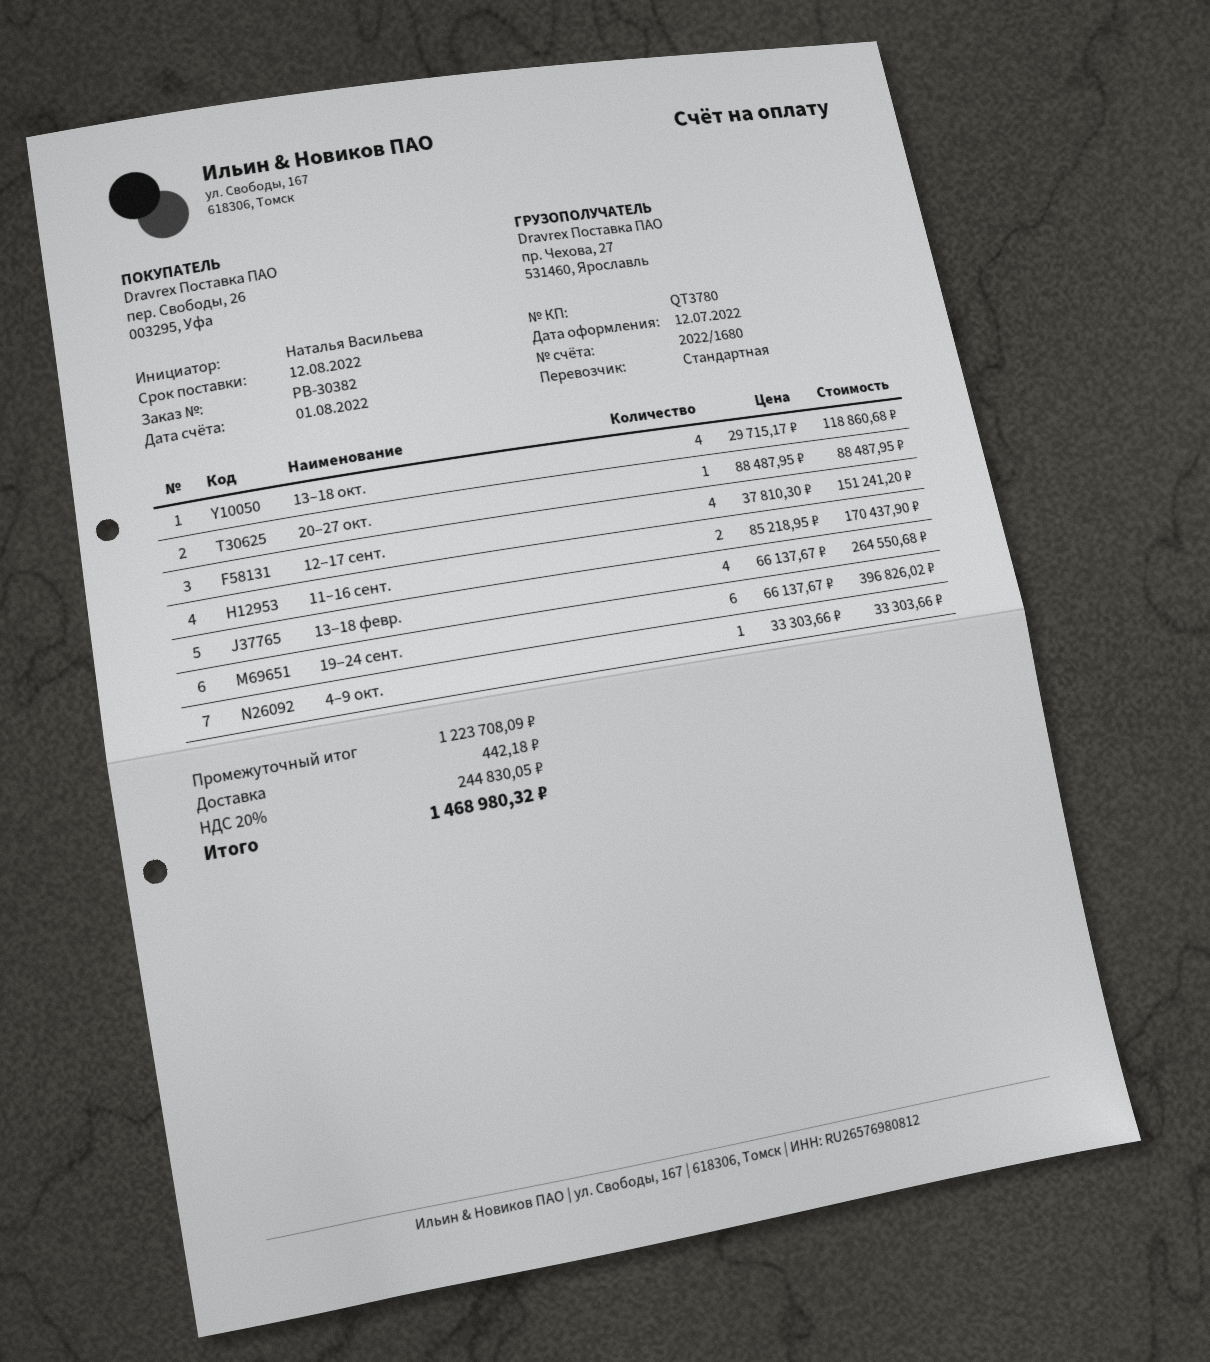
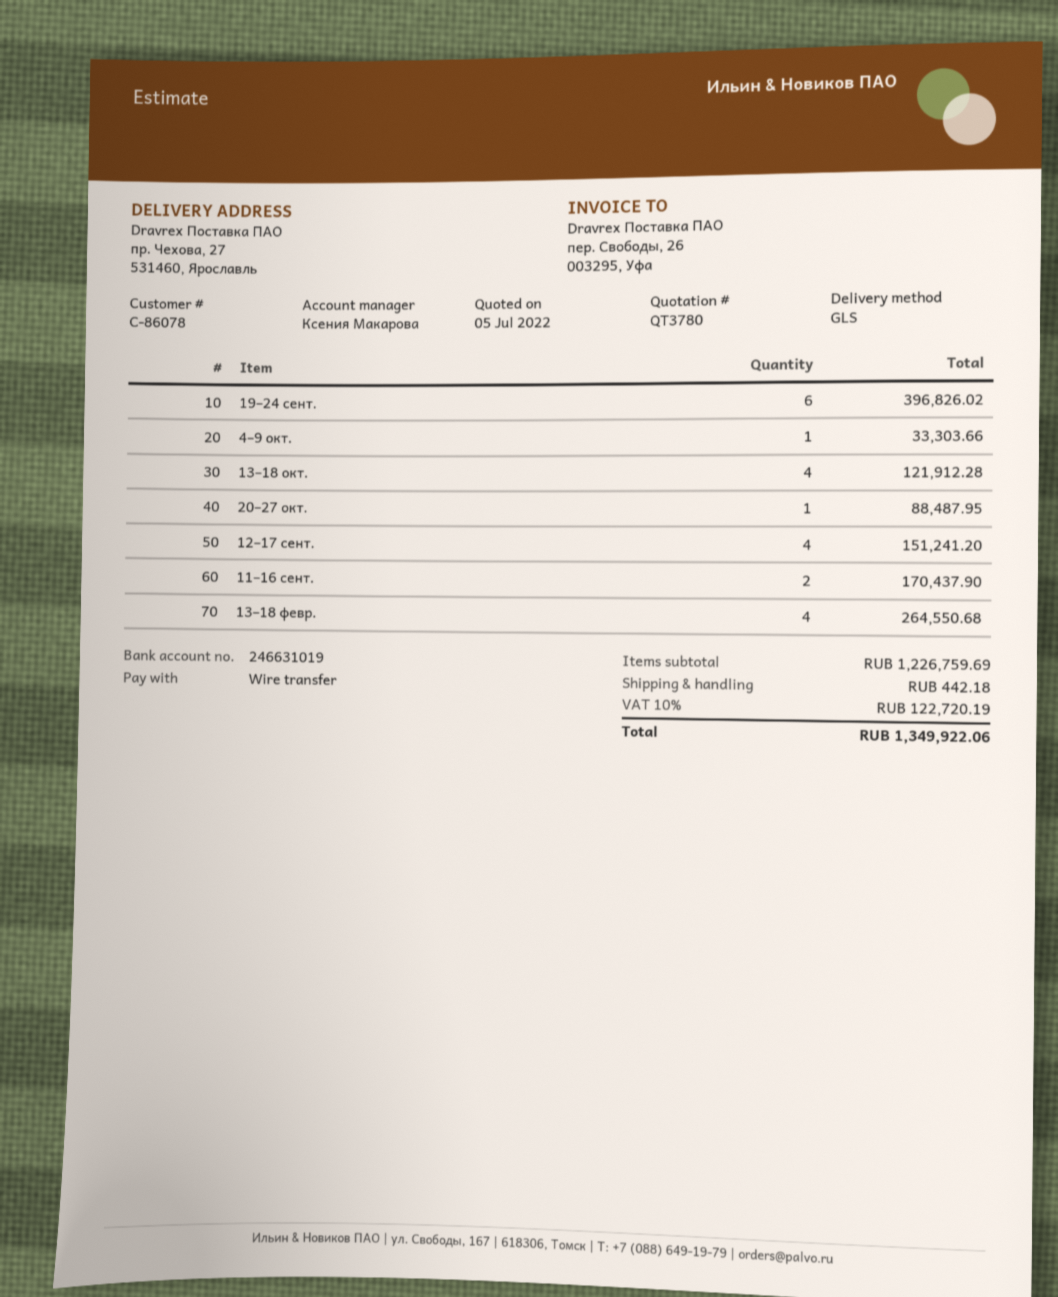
shipping method: standard -> GLS
13–18 окт.: 4 for 118860.68 -> 4 for 121912.28
subtotal: 1223708.09 -> 1226759.69
tax: 20% = 244830.05 -> 10% = 122720.19
total: 1468980.32 -> 1349922.06

